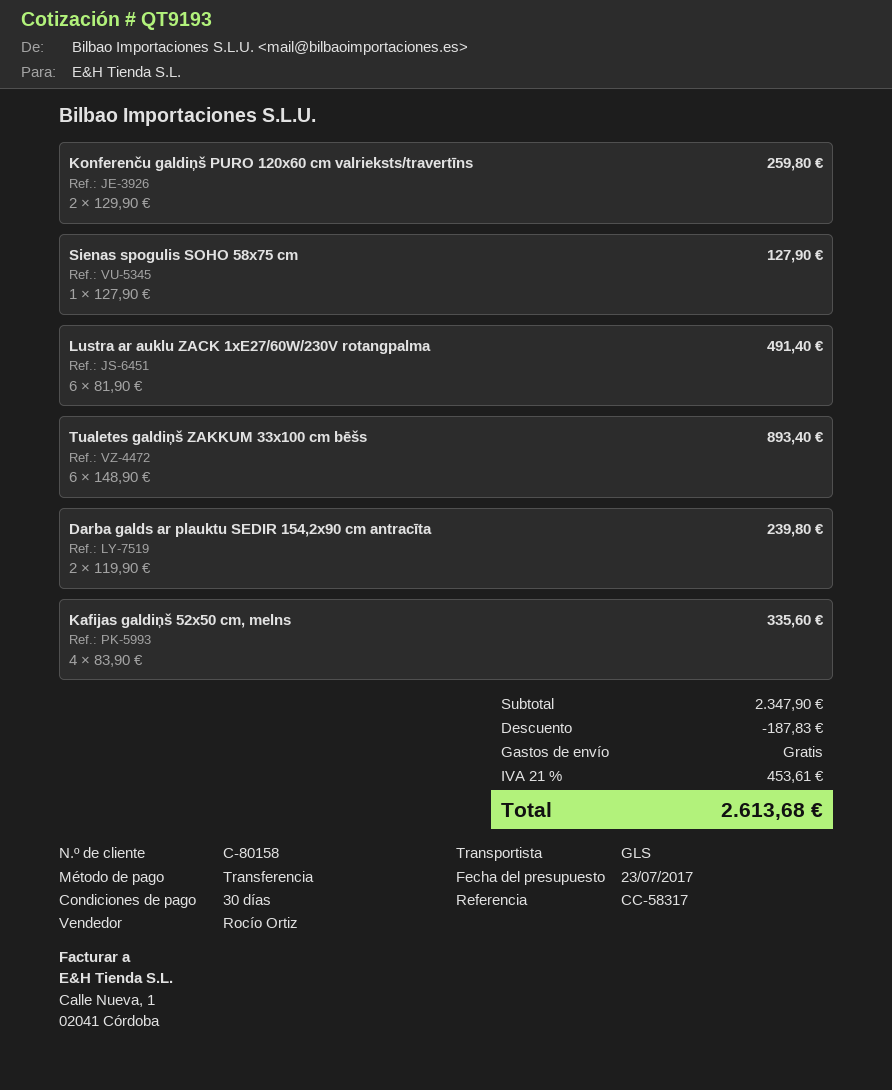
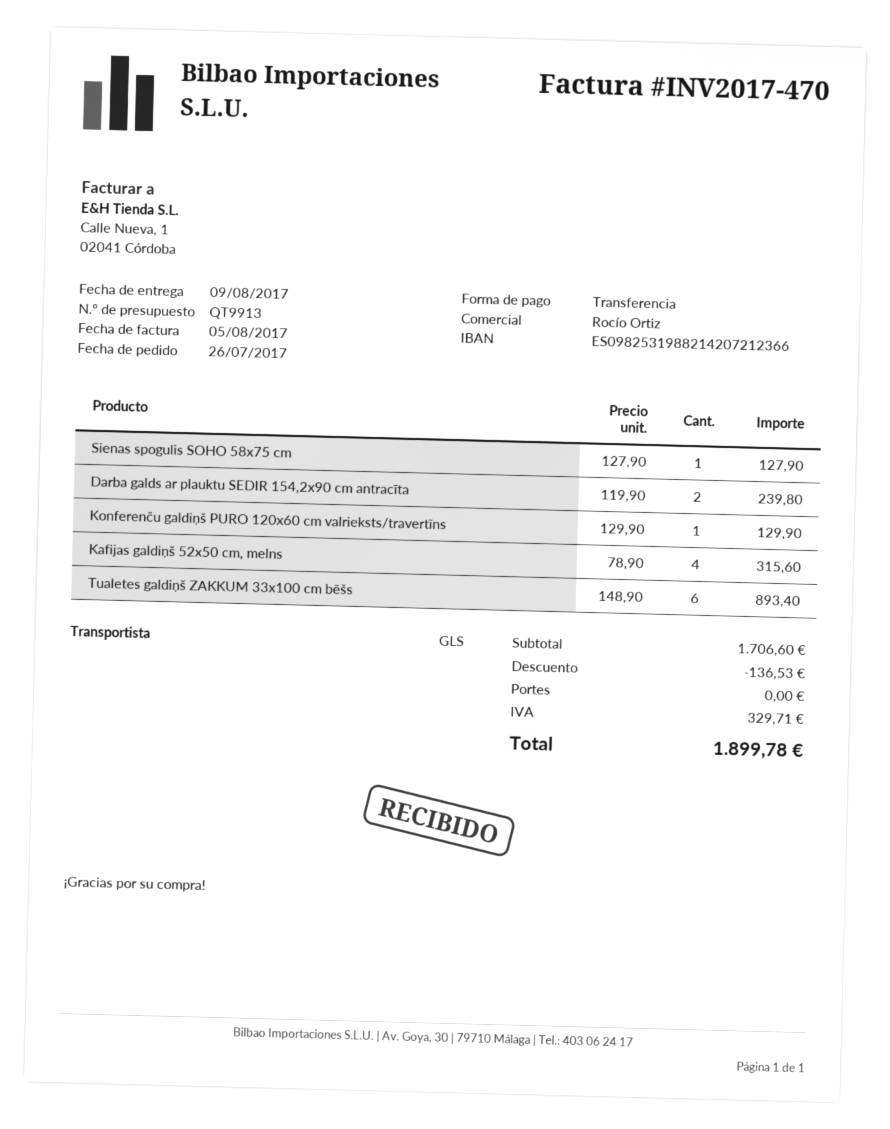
quote number: QT9193 -> QT9913
Konferenču galdiņš PURO 120x60 cm valrieksts/travertīns: 2 x 129.90 = 259.80 -> 1 x 129.90 = 129.90
Lustra ar auklu ZACK 1xE27/60W/230V rotangpalma: 6 x 81.90 = 491.40 -> none
Kafijas galdiņš 52x50 cm, melns: 4 x 83.90 = 335.60 -> 4 x 78.90 = 315.60
subtotal: 2347.90 -> 1706.60
discount: 187.83 -> 136.53
tax: 453.61 -> 329.71
total: 2613.68 -> 1899.78

